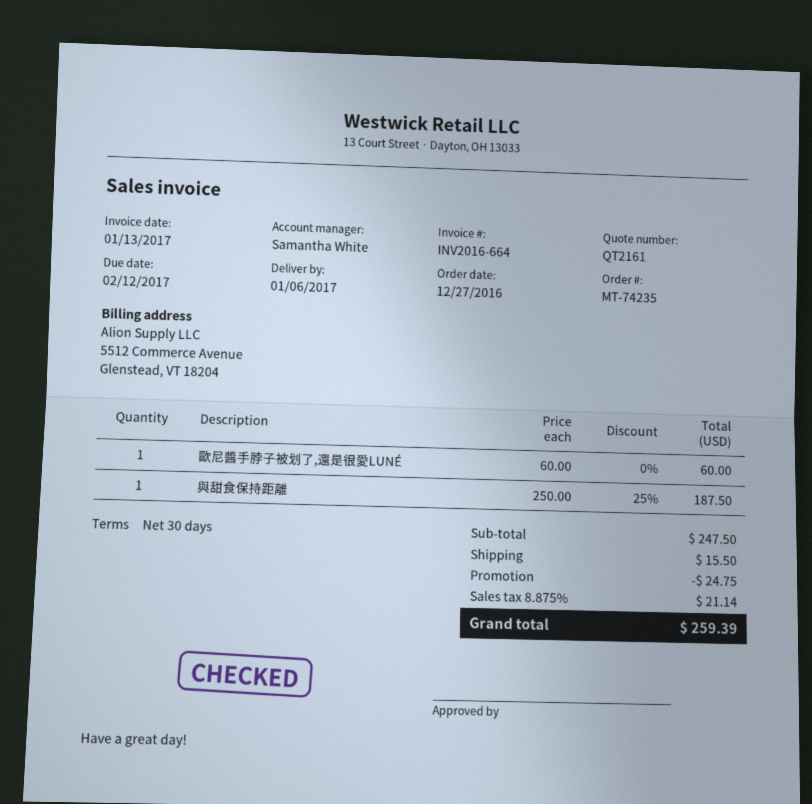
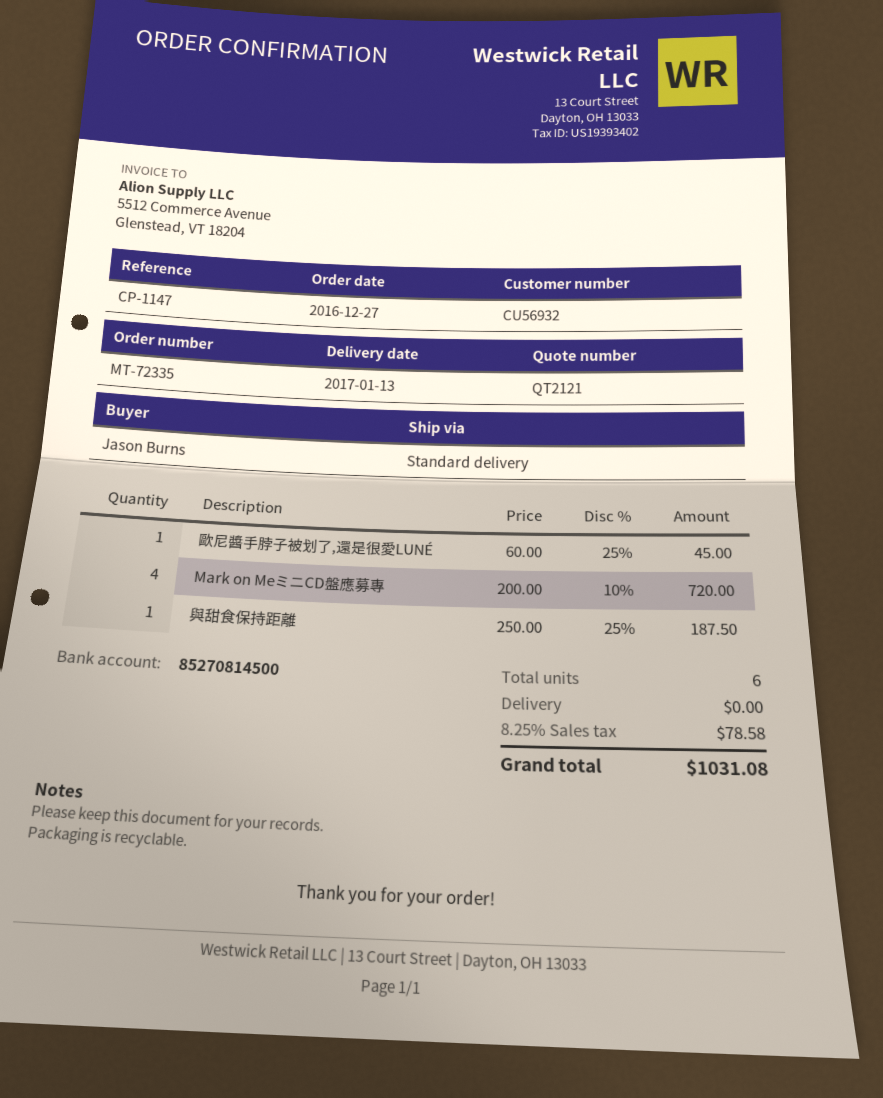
quote number: QT2161 -> QT2121
order number: MT-74235 -> MT-72335
delivery date: 2017-01-06 -> 2017-01-13
歐尼醬手脖子被划了,還是很愛LUNÉ: 1 x 60.00 = 60.00 -> 1 x 60.00 - 25% = 45.00
Mark on MeミニCD盤應募專: none -> 4 x 200.00 - 10% = 720.00
discount: 24.75 -> none
shipping: 15.50 -> 0.00
tax: 8.875% = 21.14 -> 8.25% = 78.58
total: 259.39 -> 1031.08

